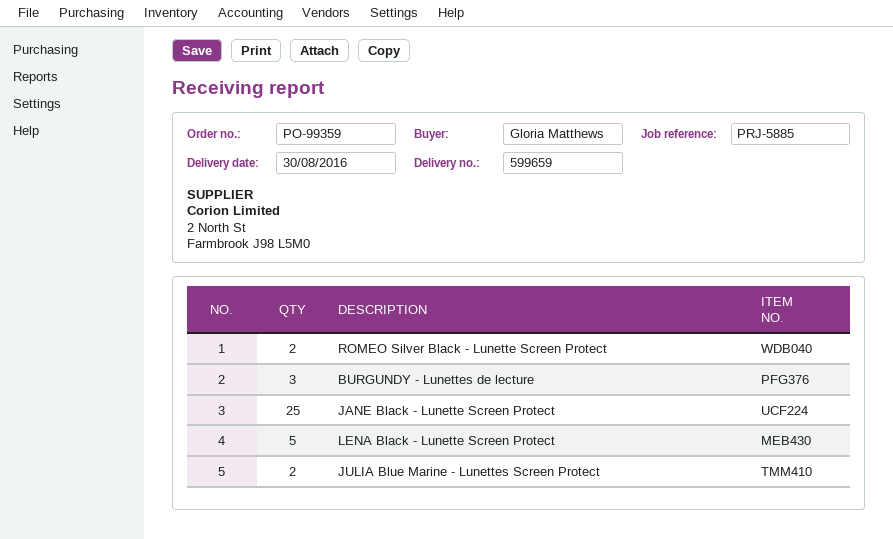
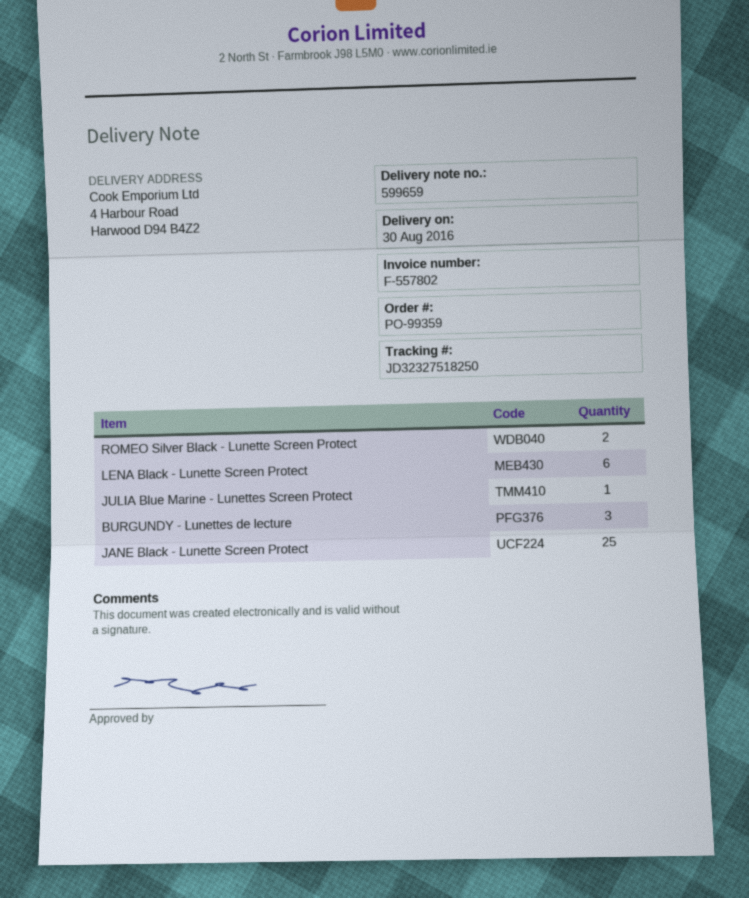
LENA Black - Lunette Screen Protect: 5 -> 6
JULIA Blue Marine - Lunettes Screen Protect: 2 -> 1

